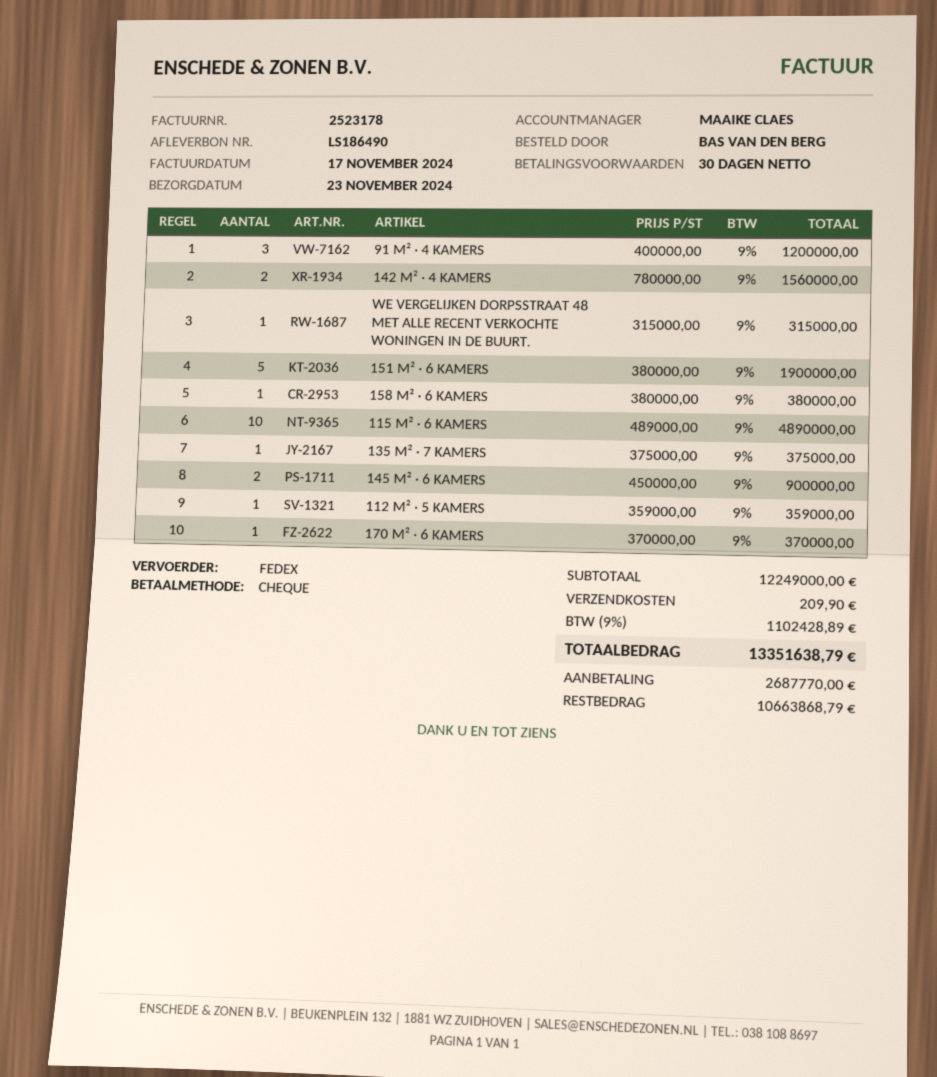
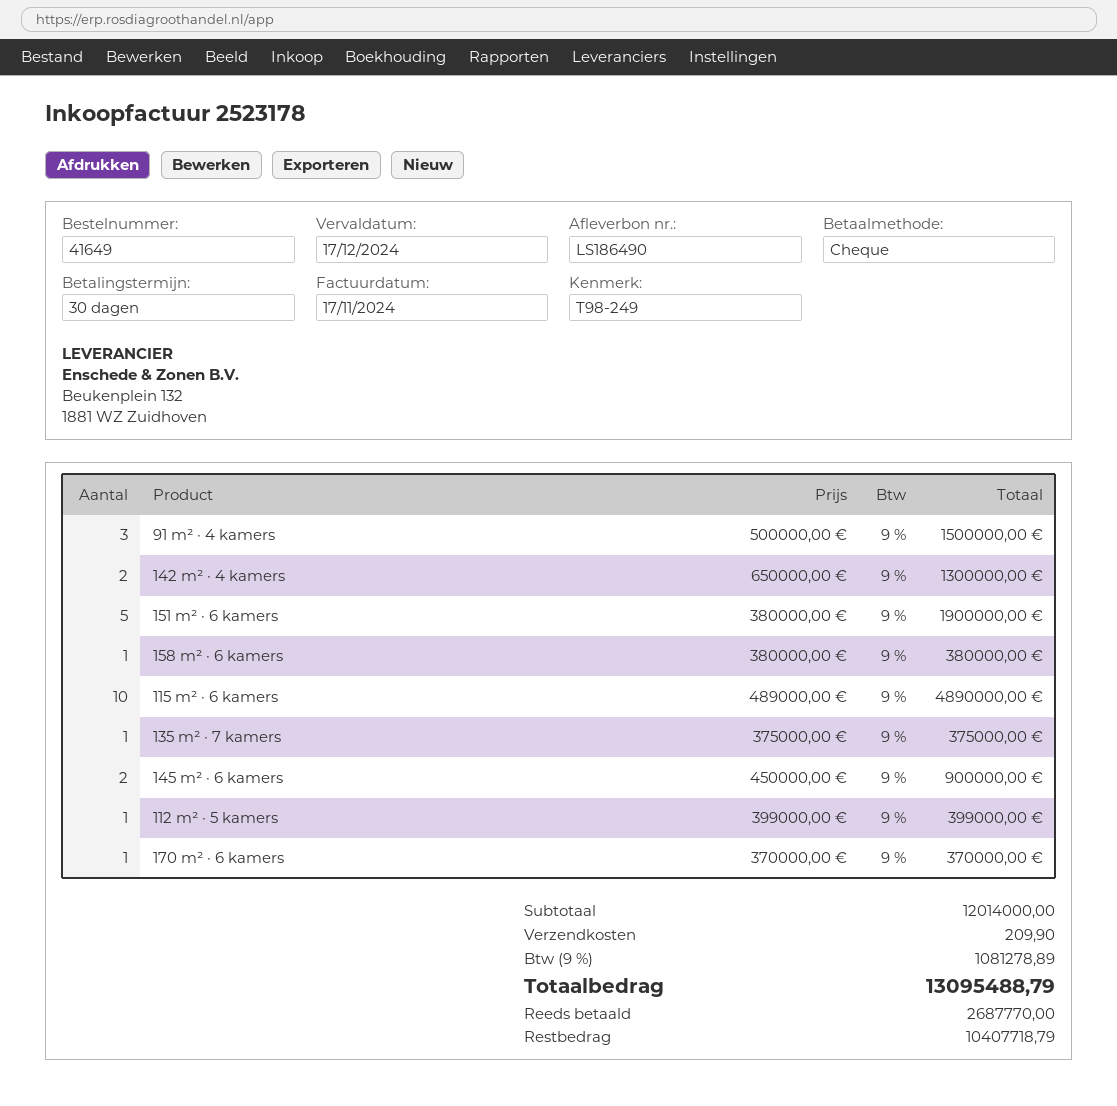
91 M² · 4 KAMERS: 3 x 400000.00 = 1200000.00 -> 3 x 500000.00 = 1500000.00
142 M² · 4 KAMERS: 2 x 780000.00 = 1560000.00 -> 2 x 650000.00 = 1300000.00
WE VERGELIJKEN DORPSSTRAAT 48 MET ALLE RECENT VERKOCHTE WONINGEN IN DE BUURT.: 1 x 315000.00 = 315000.00 -> none
112 M² · 5 KAMERS: 1 x 359000.00 = 359000.00 -> 1 x 399000.00 = 399000.00
subtotal: 12249000.00 -> 12014000.00
tax: 9% = 1102428.89 -> 9% = 1081278.89
total: 13351638.79 -> 13095488.79
balance: 10663868.79 -> 10407718.79

